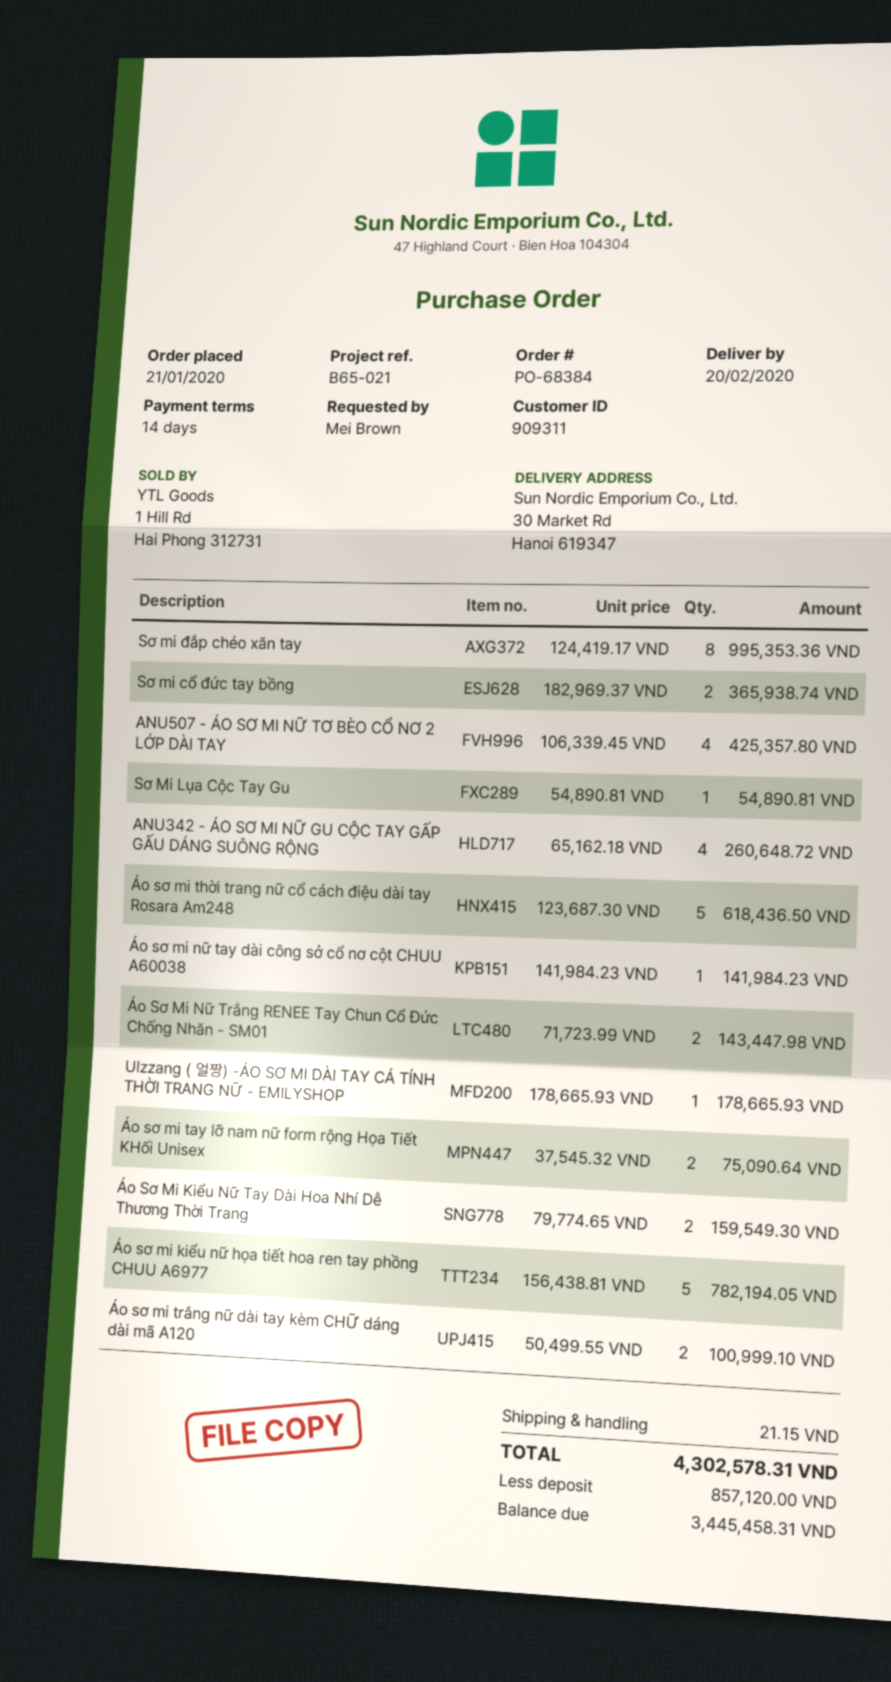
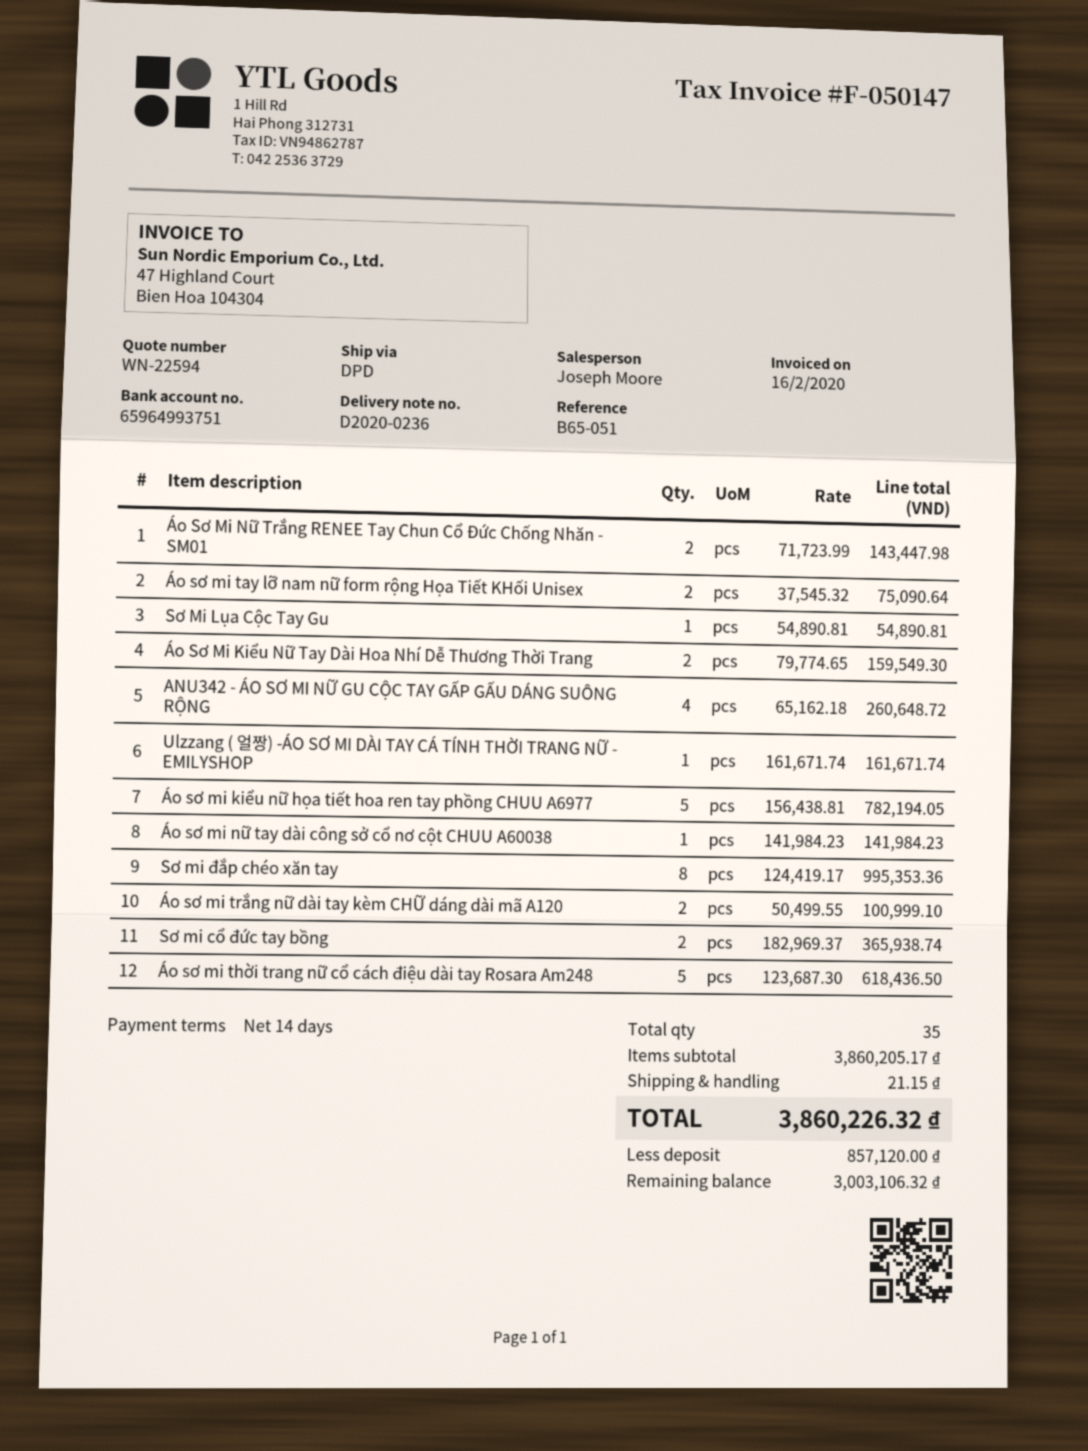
reference: B65-021 -> B65-051
ANU507 - ÁO SƠ MI NỮ TƠ BÈO CỔ NƠ 2 LỚP DÀI TAY: 4 x 106339.45 = 425357.80 -> none
Ulzzang ( 얼짱) -ÁO SƠ MI DÀI TAY CÁ TÍNH THỜI TRANG NỮ - EMILYSHOP: 1 x 178665.93 = 178665.93 -> 1 x 161671.74 = 161671.74
total: 4302578.31 -> 3860226.32
balance: 3445458.31 -> 3003106.32

